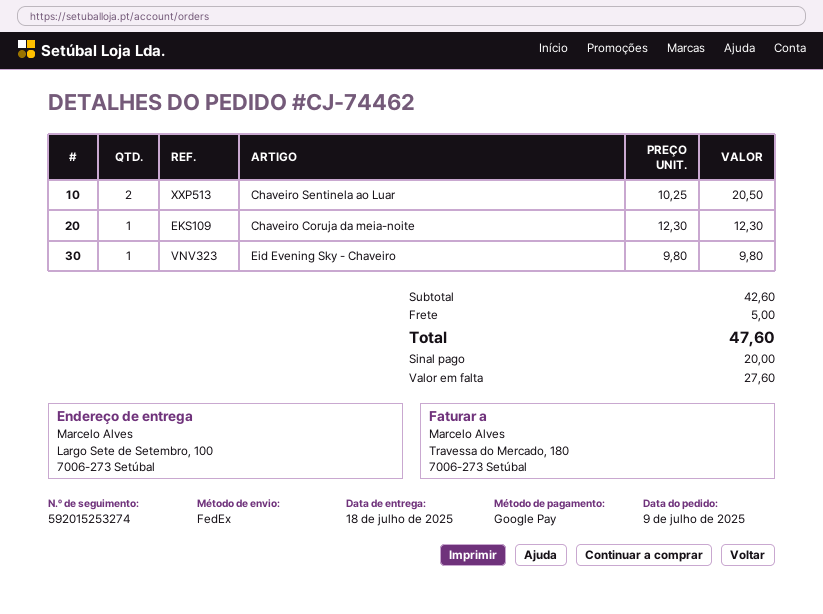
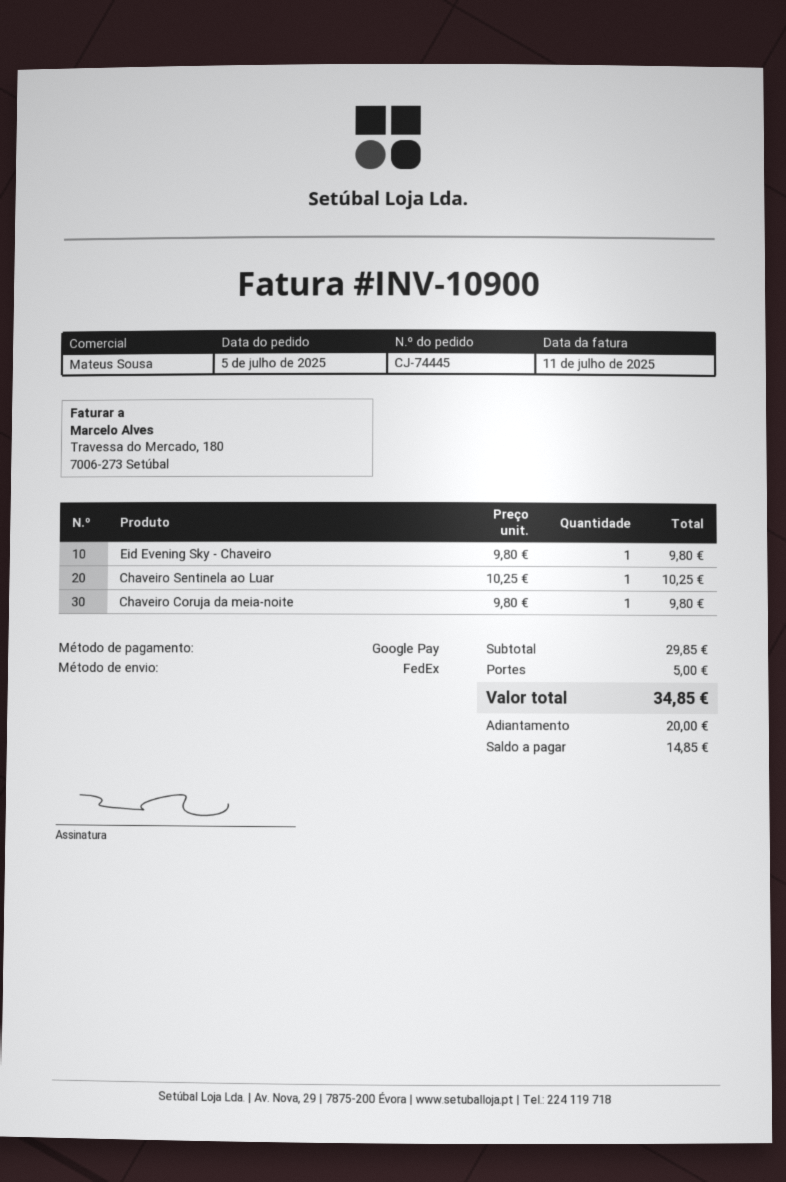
order number: CJ-74462 -> CJ-74445
order date: 2025-07-09 -> 2025-07-05
Chaveiro Sentinela ao Luar: 2 x 10.25 = 20.50 -> 1 x 10.25 = 10.25
Chaveiro Coruja da meia-noite: 1 x 12.30 = 12.30 -> 1 x 9.80 = 9.80
subtotal: 42.60 -> 29.85
total: 47.60 -> 34.85
balance: 27.60 -> 14.85

